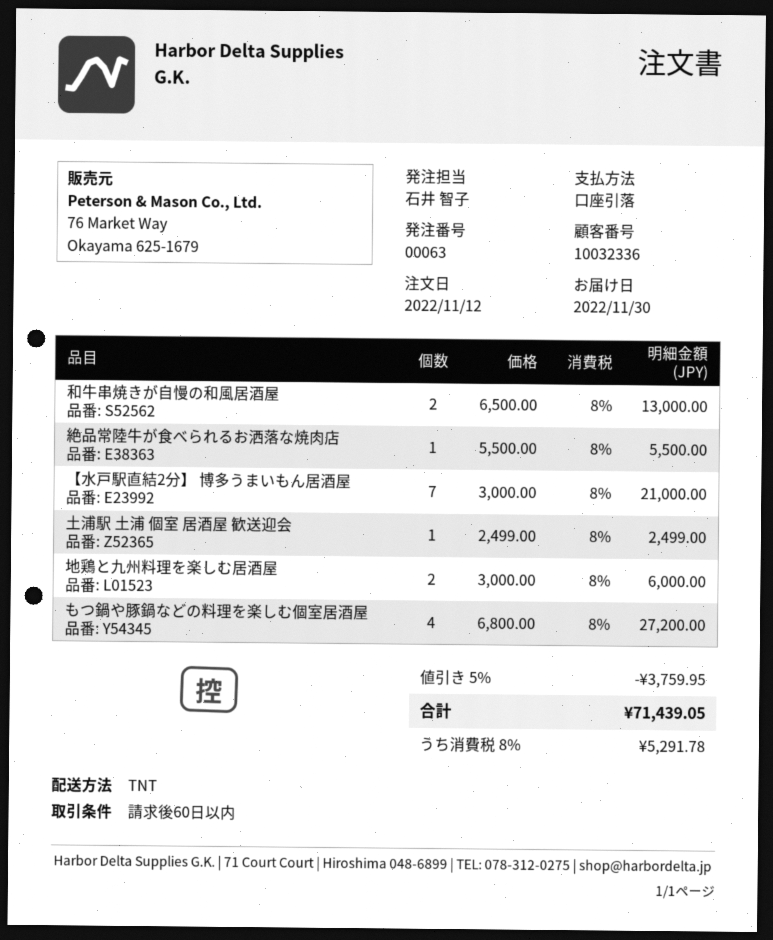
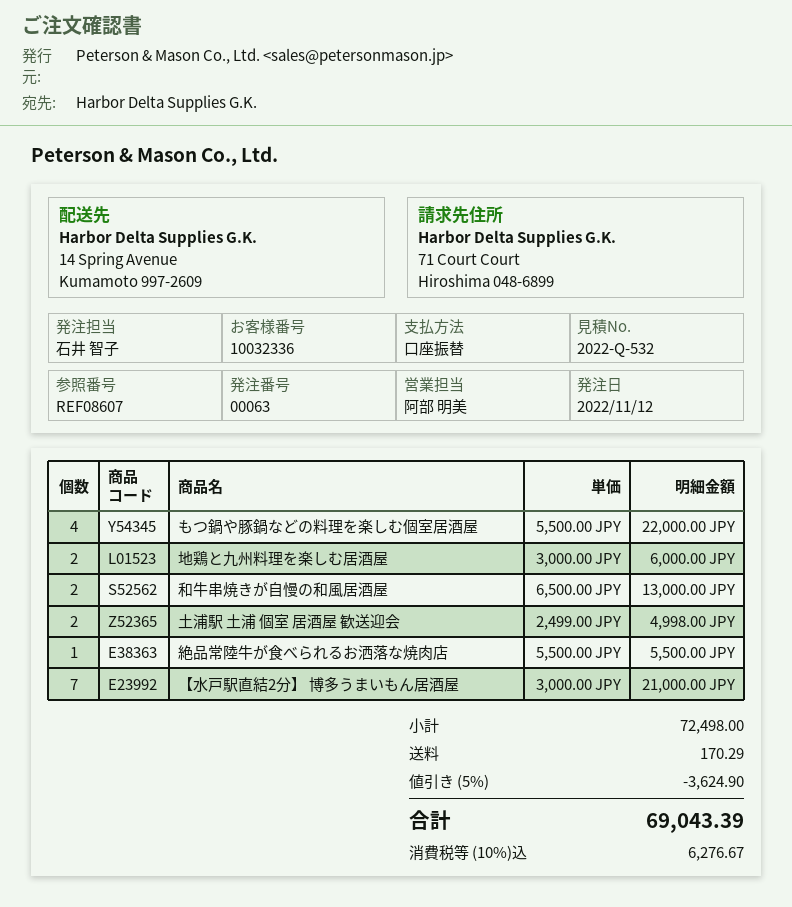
土浦駅 土浦 個室 居酒屋 歓送迎会: 1 x 2499.00 = 2499.00 -> 2 x 2499.00 = 4998.00
もつ鍋や豚鍋などの料理を楽しむ個室居酒屋: 4 x 6800.00 = 27200.00 -> 4 x 5500.00 = 22000.00
discount: 5% = 3759.95 -> 5% = 3624.90
shipping: none -> 170.29
tax: 8% = 5291.78 -> 10% = 6276.67
total: 71439.05 -> 69043.39

